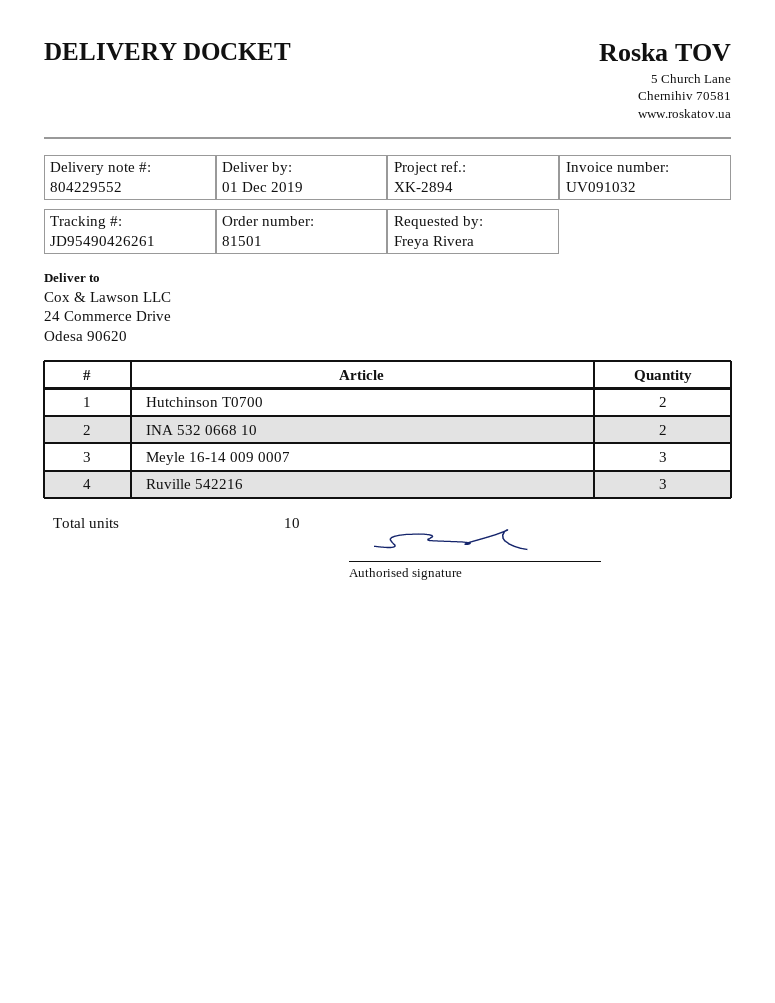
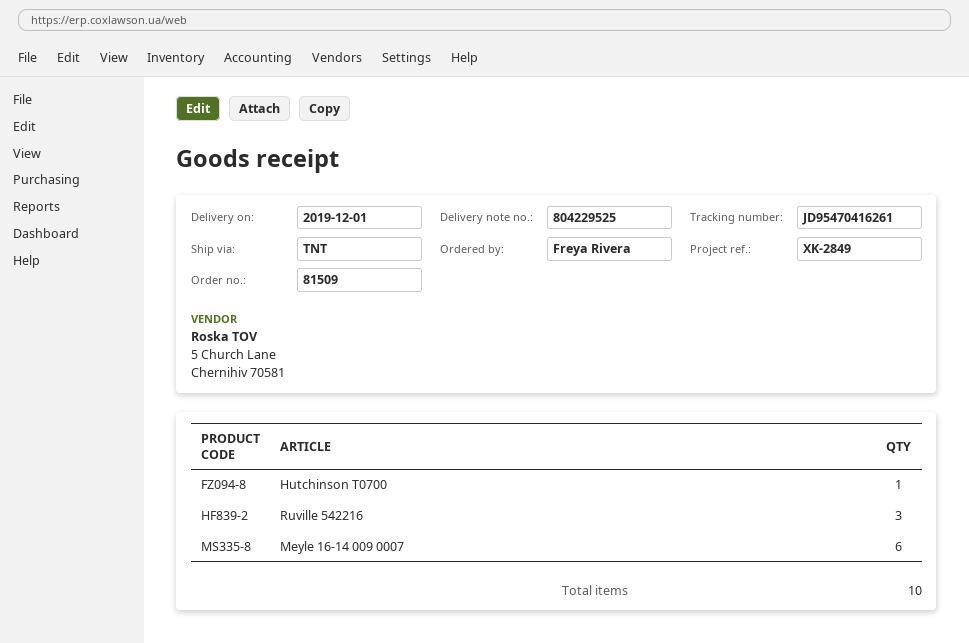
order number: 81501 -> 81509
delivery note number: 804229552 -> 804229525
reference: XK-2894 -> XK-2849
tracking number: JD95490426261 -> JD95470416261
Hutchinson T0700: 2 -> 1
INA 532 0668 10: 2 -> none
Meyle 16-14 009 0007: 3 -> 6

